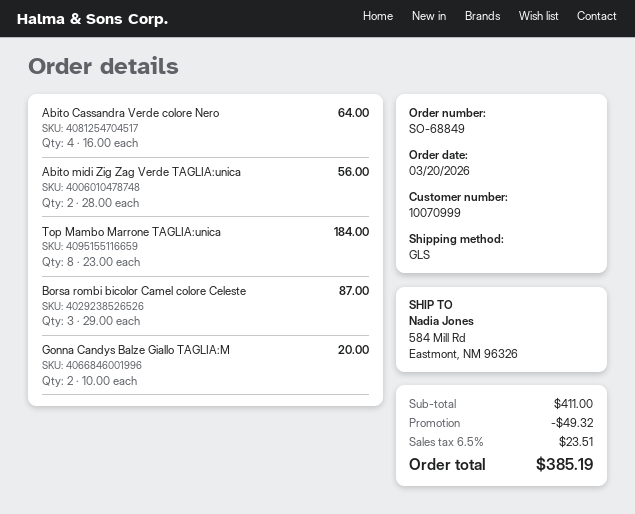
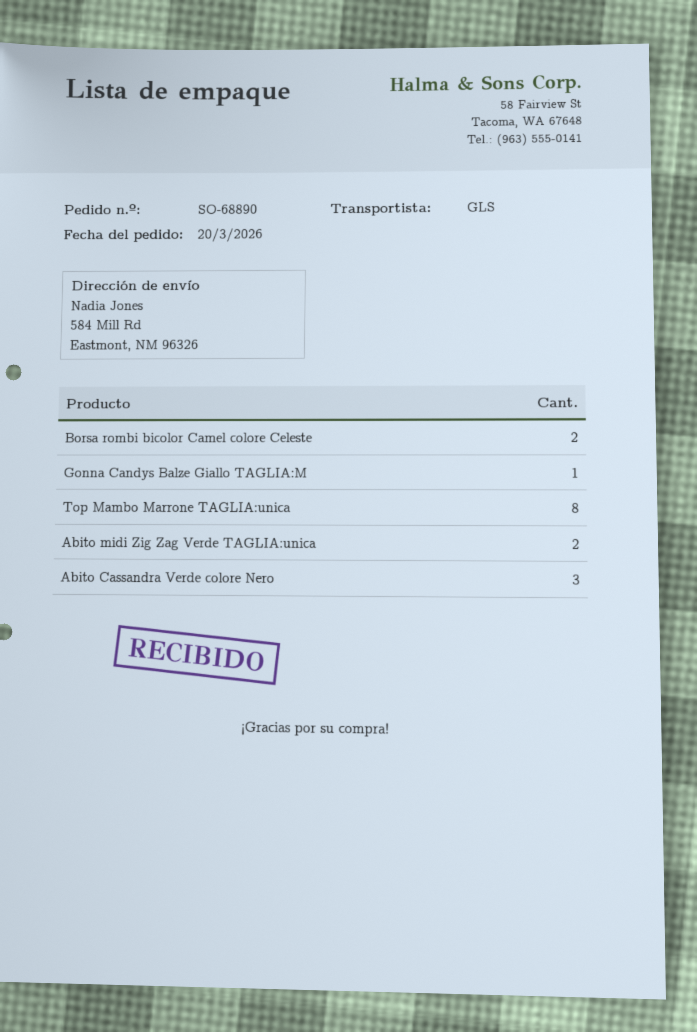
order number: SO-68849 -> SO-68890
Abito Cassandra Verde colore Nero: 4 -> 3
Borsa rombi bicolor Camel colore Celeste: 3 -> 2
Gonna Candys Balze Giallo TAGLIA:M: 2 -> 1

